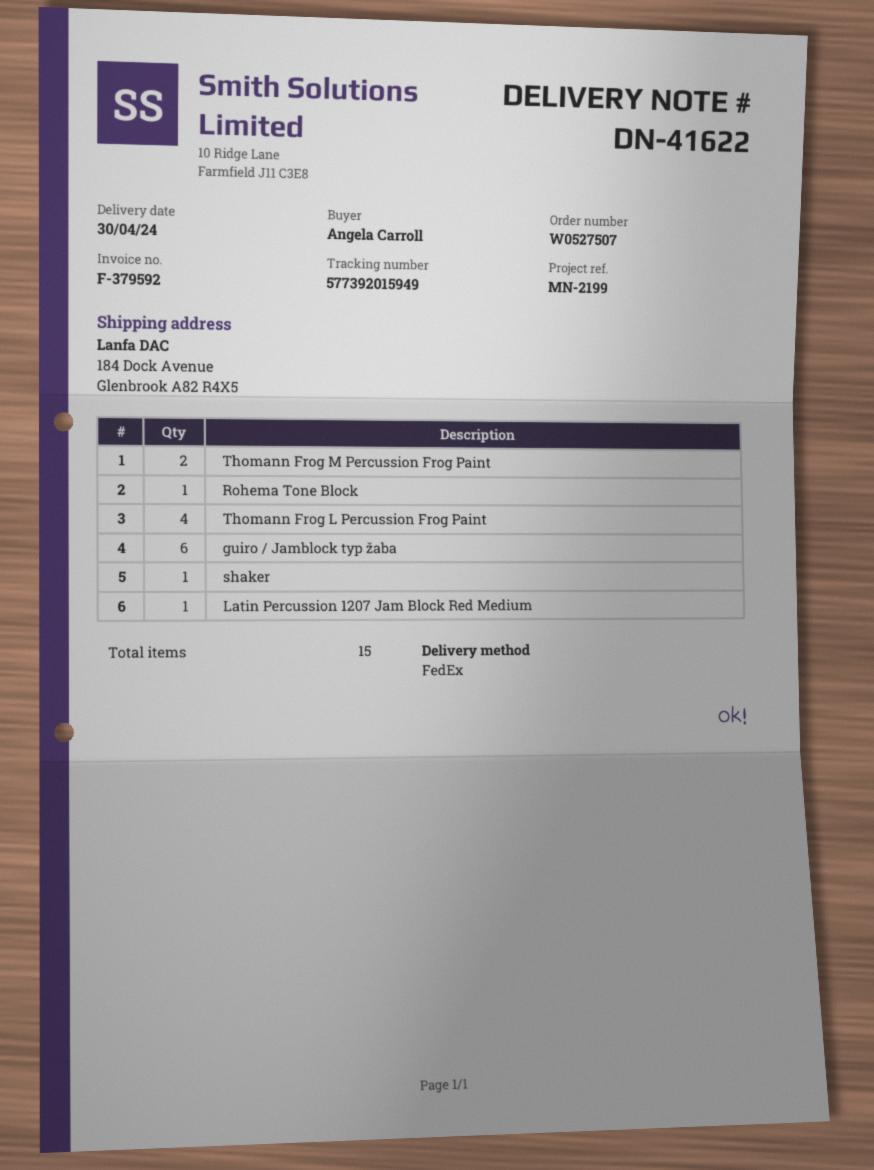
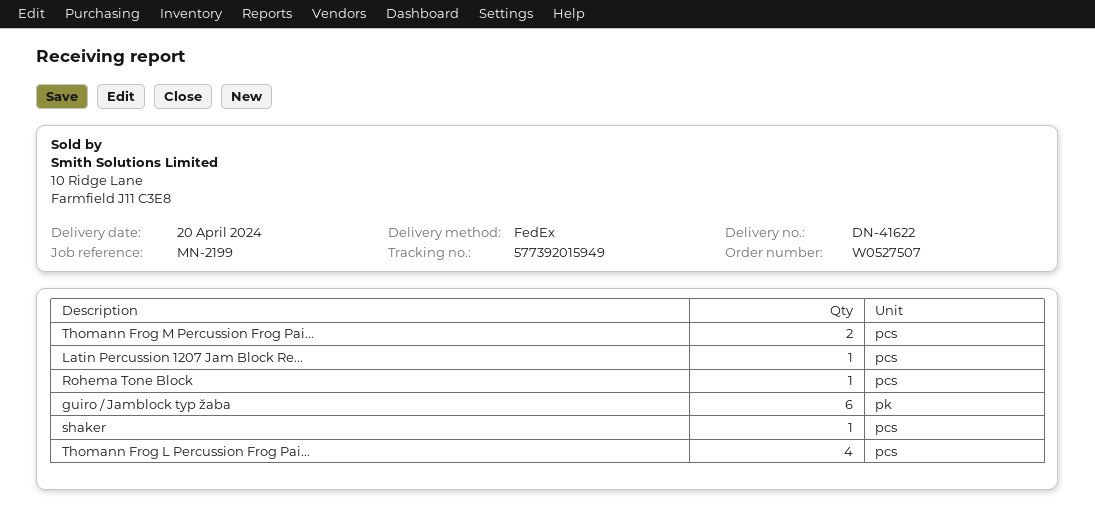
delivery date: 2024-04-30 -> 2024-04-20

